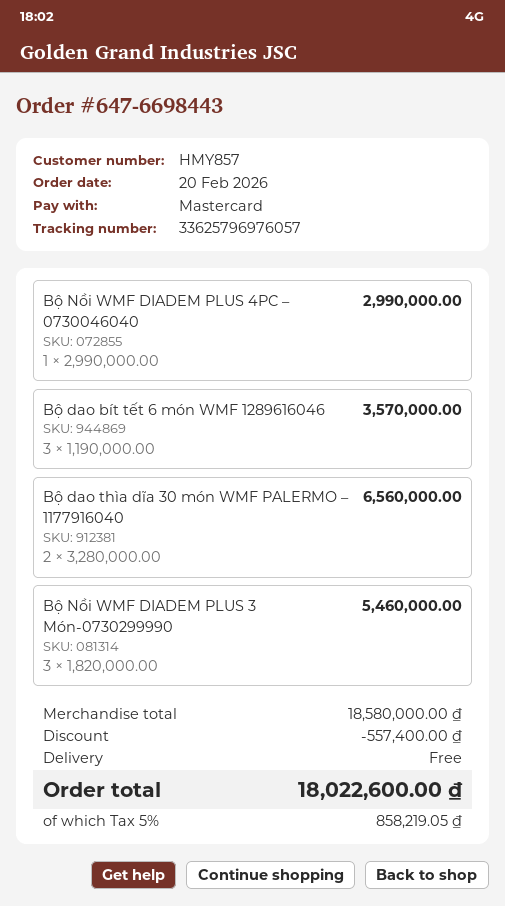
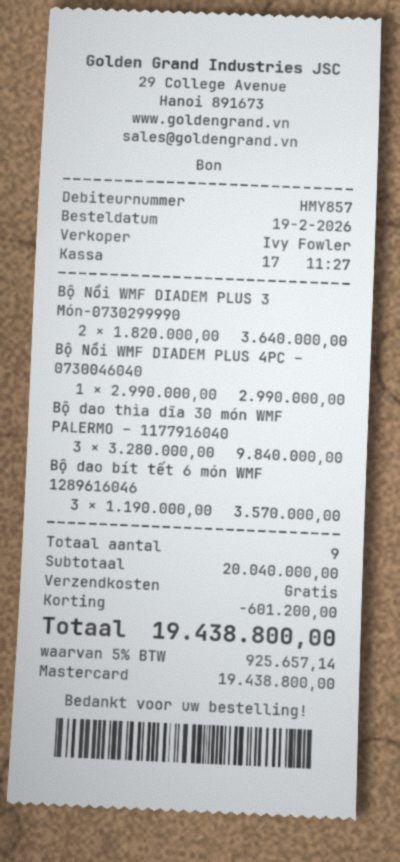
order date: 2026-02-20 -> 2026-02-19
Bộ dao thìa dĩa 30 món WMF PALERMO – 1177916040: 2 x 3280000.00 = 6560000.00 -> 3 x 3280000.00 = 9840000.00
Bộ Nồi WMF DIADEM PLUS 3 Món-0730299990: 3 x 1820000.00 = 5460000.00 -> 2 x 1820000.00 = 3640000.00
subtotal: 18580000.00 -> 20040000.00
discount: 557400.00 -> 601200.00
tax: 5% = 858219.05 -> 5% = 925657.14
total: 18022600.00 -> 19438800.00

